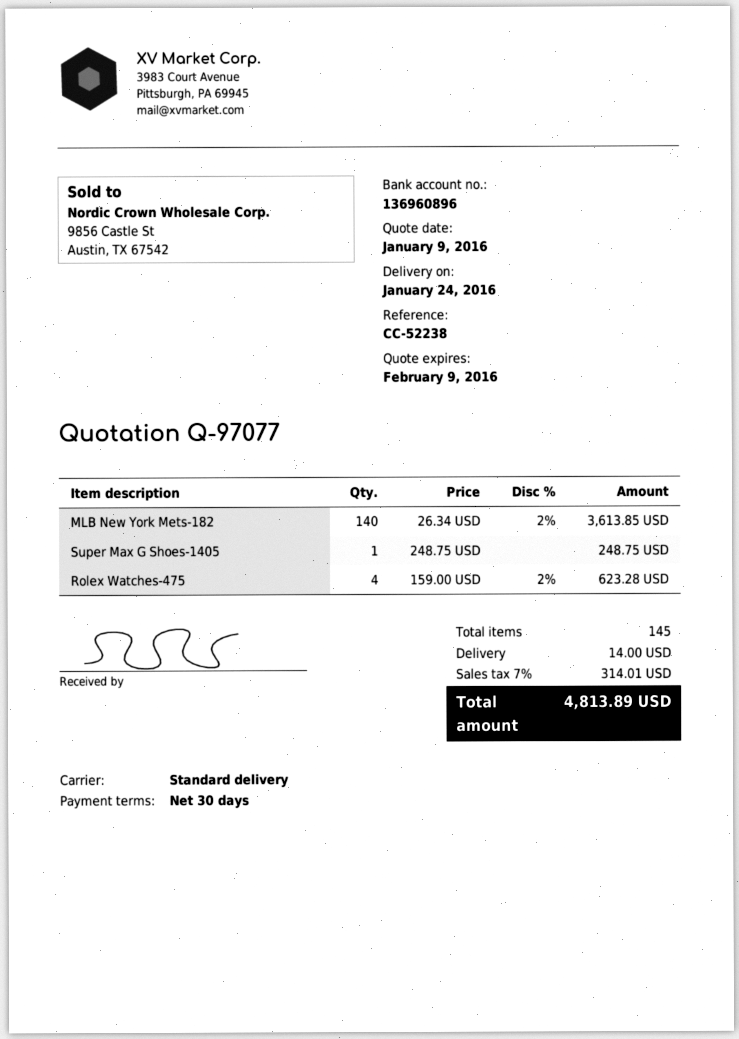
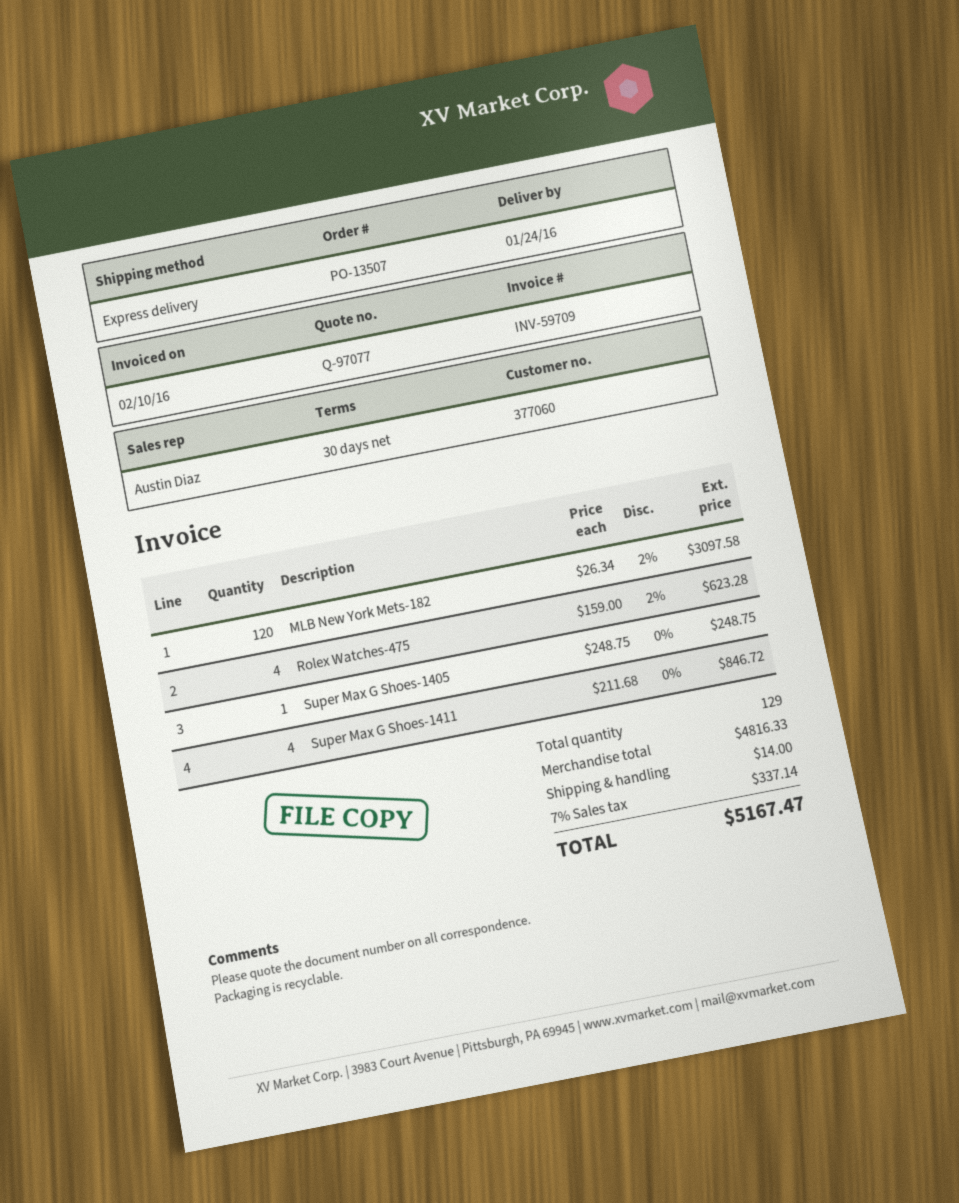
shipping method: standard -> express
MLB New York Mets-182: 140 x 26.34 - 2% = 3613.85 -> 120 x 26.34 - 2% = 3097.58
Super Max G Shoes-1411: none -> 4 x 211.68 = 846.72
total quantity: 145 -> 129
tax: 7% = 314.01 -> 7% = 337.14
total: 4813.89 -> 5167.47

